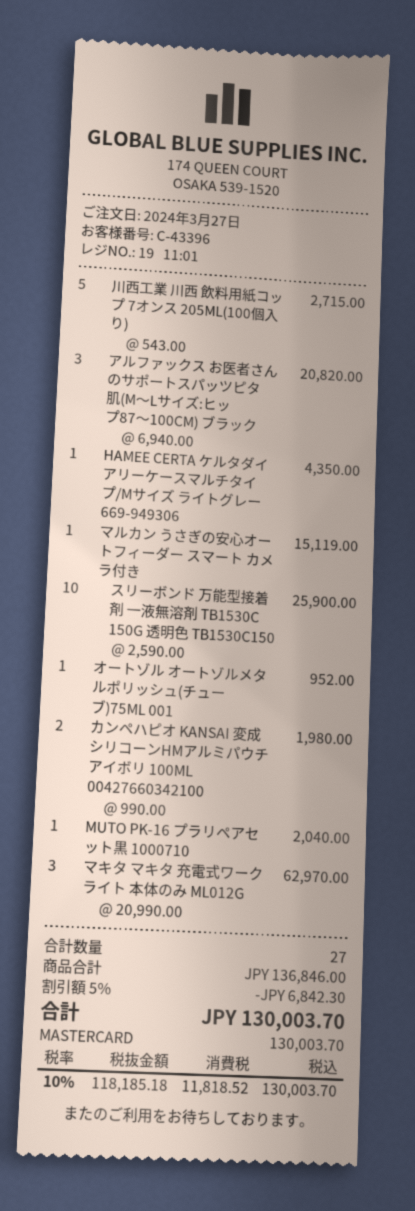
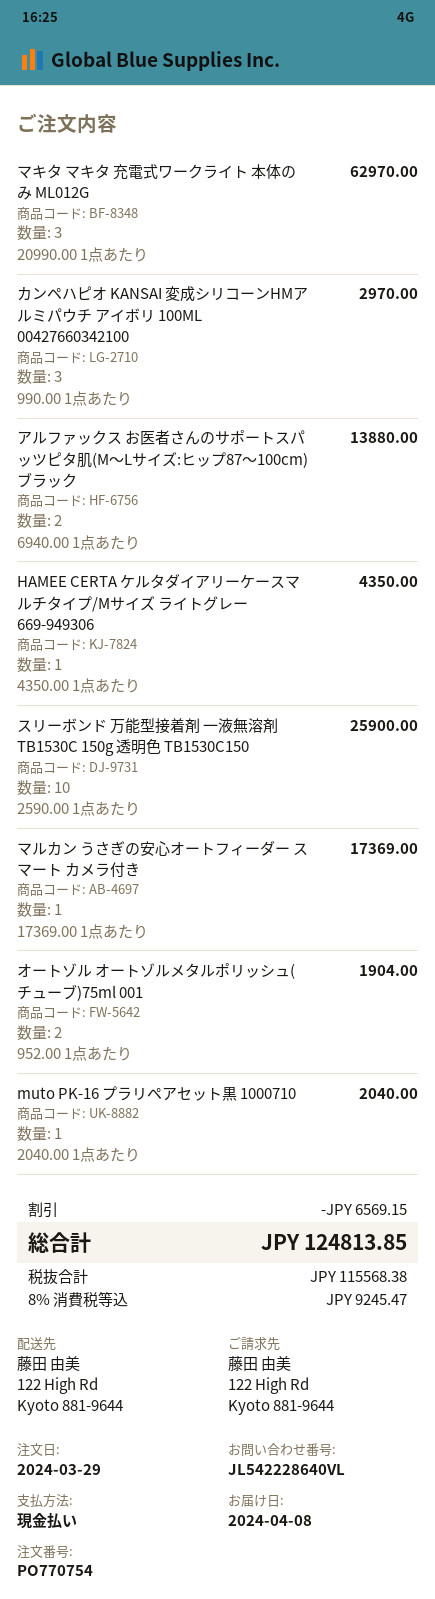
order date: 2024-03-27 -> 2024-03-29
payment method: Mastercard -> cash
川西工業 川西 飲料用紙コップ 7オンス 205ML(100個入り): 5 x 543.00 = 2715.00 -> none
アルファックス お医者さんのサポートスパッツピタ肌(M〜Lサイズ:ヒップ87〜100CM) ブラック: 3 x 6940.00 = 20820.00 -> 2 x 6940.00 = 13880.00
マルカン うさぎの安心オートフィーダー スマート カメラ付き: 1 x 15119.00 = 15119.00 -> 1 x 17369.00 = 17369.00
オートゾル オートゾルメタルポリッシュ(チューブ)75ML 001: 1 x 952.00 = 952.00 -> 2 x 952.00 = 1904.00
カンペハピオ KANSAI 変成シリコーンHMアルミパウチ アイボリ 100ML 00427660342100: 2 x 990.00 = 1980.00 -> 3 x 990.00 = 2970.00
discount: 6842.30 -> 6569.15
net: 118185.18 -> 115568.38
tax: 10% = 11818.52 -> 8% = 9245.47
total: 130003.70 -> 124813.85

